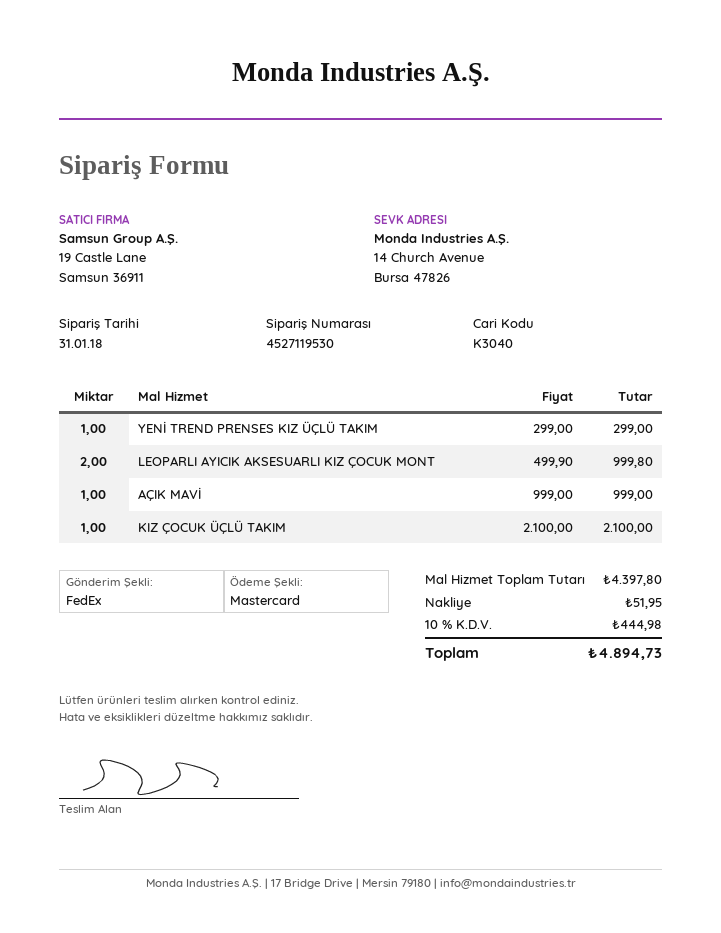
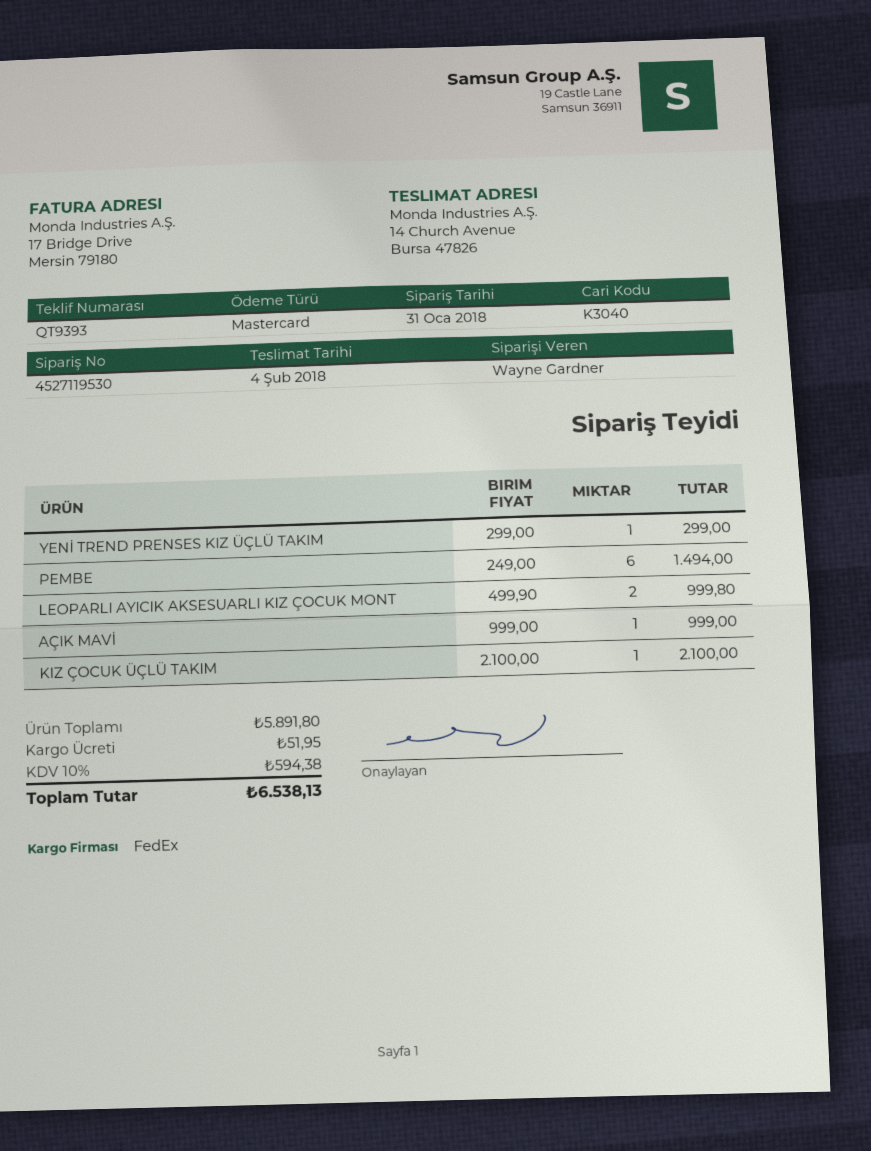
PEMBE: none -> 6 x 249.00 = 1494.00
subtotal: 4397.80 -> 5891.80
tax: 10% = 444.98 -> 10% = 594.38
total: 4894.73 -> 6538.13

